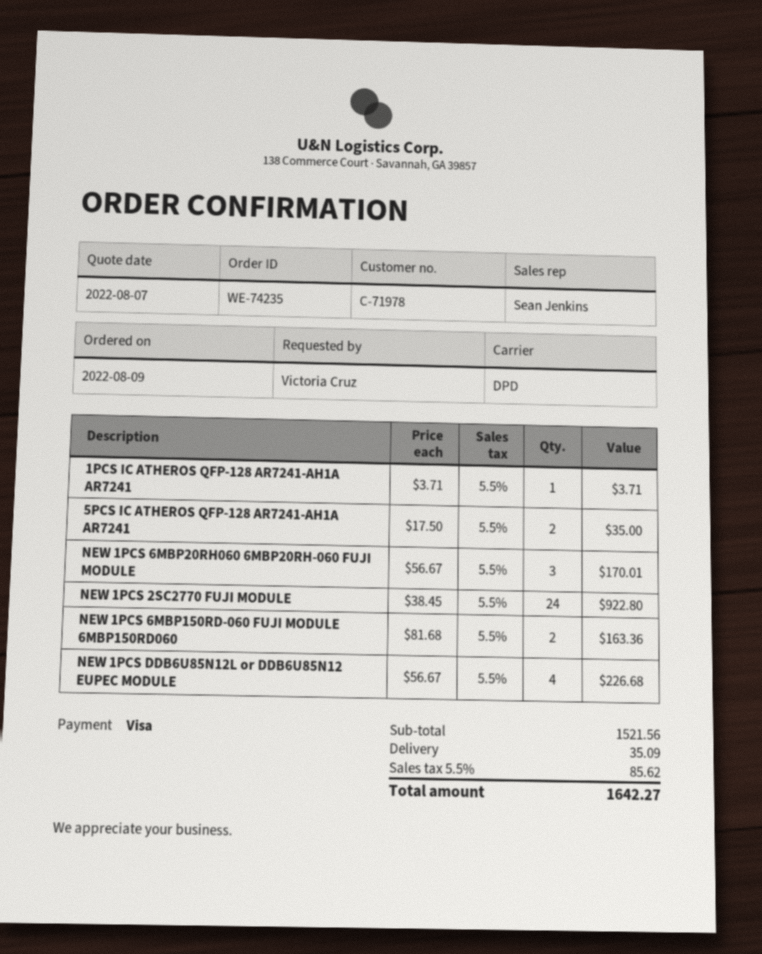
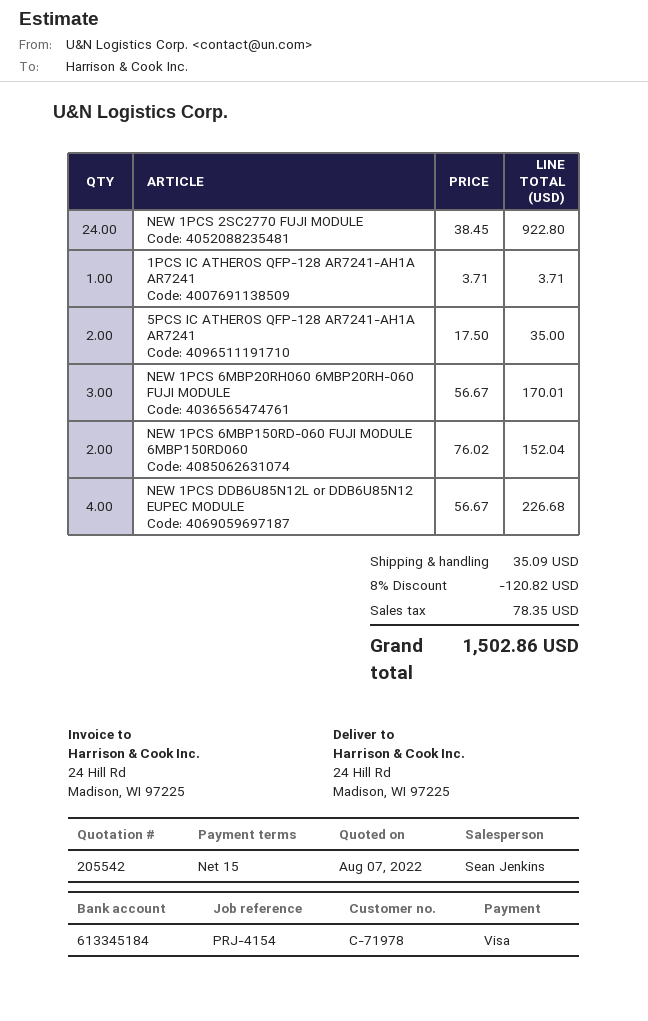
NEW 1PCS 6MBP150RD-060 FUJI MODULE 6MBP150RD060: 2 x 81.68 = 163.36 -> 2 x 76.02 = 152.04
discount: none -> 8% = 120.82
tax: 85.62 -> 78.35
total: 1642.27 -> 1502.86

